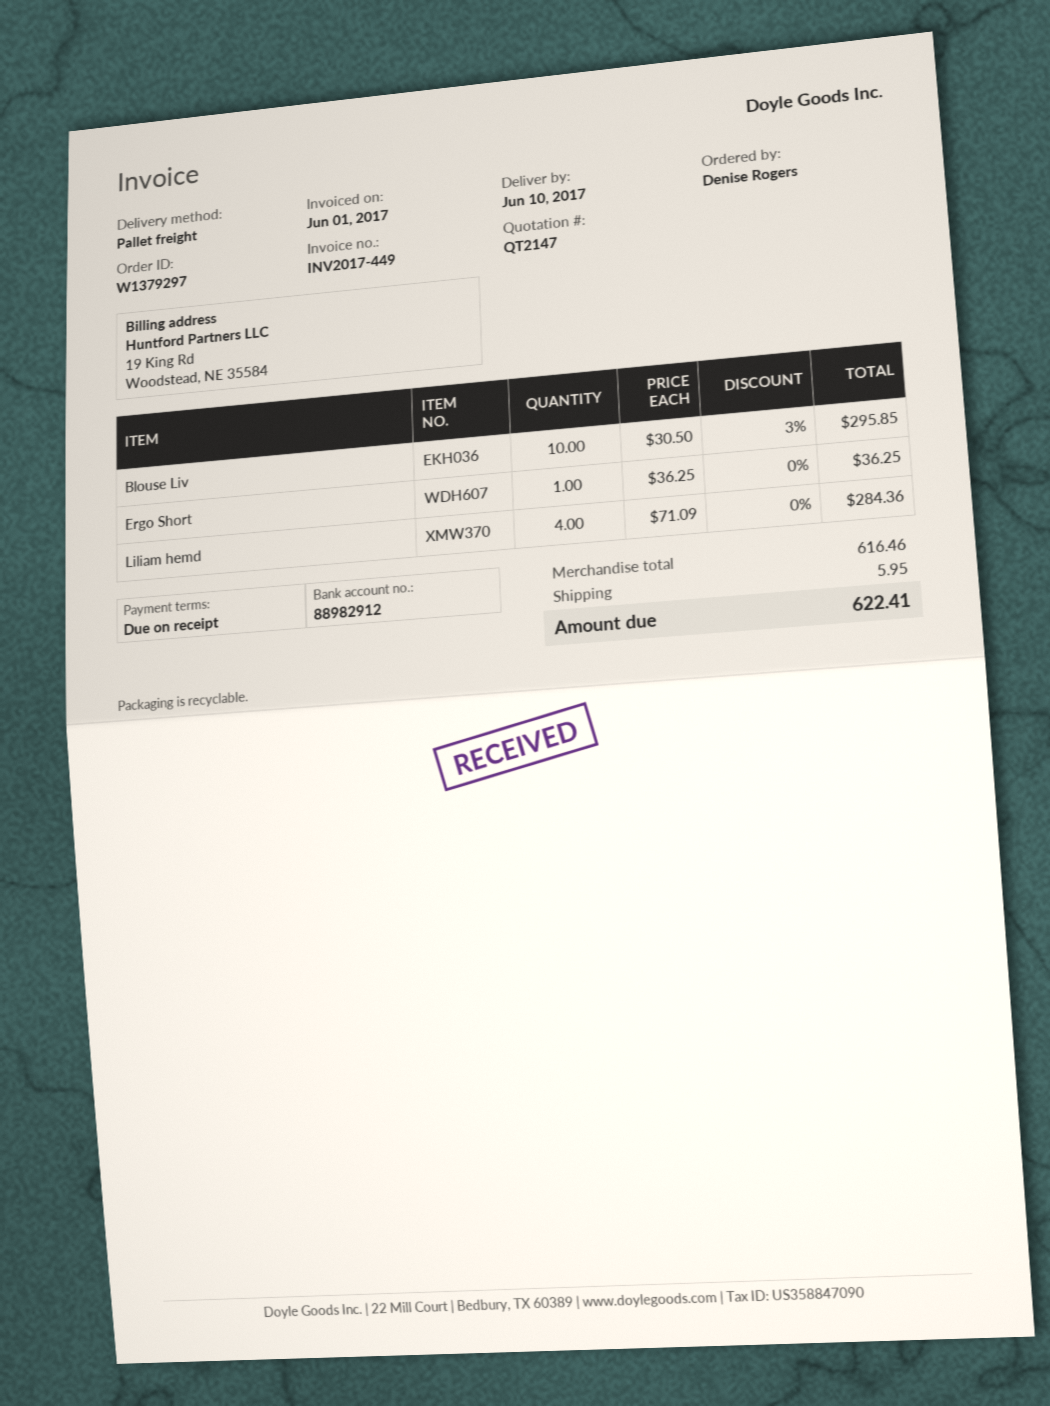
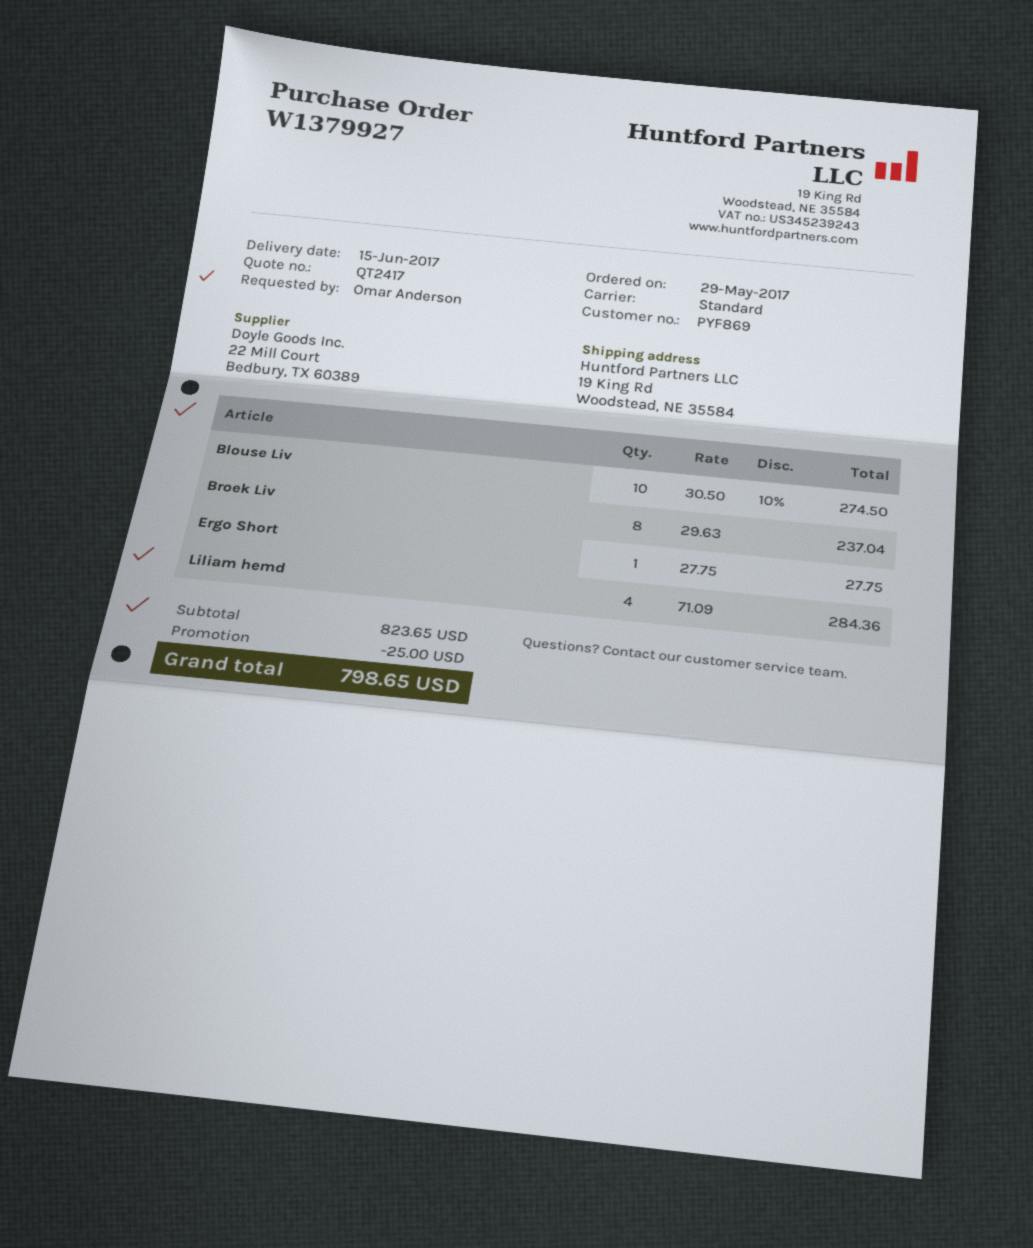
quote number: QT2147 -> QT2417
order number: W1379297 -> W1379927
delivery date: 2017-06-10 -> 2017-06-15
ordered by: Denise Rogers -> Omar Anderson
shipping method: pallet freight -> standard
Blouse Liv: 10 x 30.50 - 3% = 295.85 -> 10 x 30.50 - 10% = 274.50
Ergo Short: 1 x 36.25 = 36.25 -> 1 x 27.75 = 27.75
Broek Liv: none -> 8 x 29.63 = 237.04
subtotal: 616.46 -> 823.65
discount: none -> 25.00
shipping: 5.95 -> none
total: 622.41 -> 798.65

